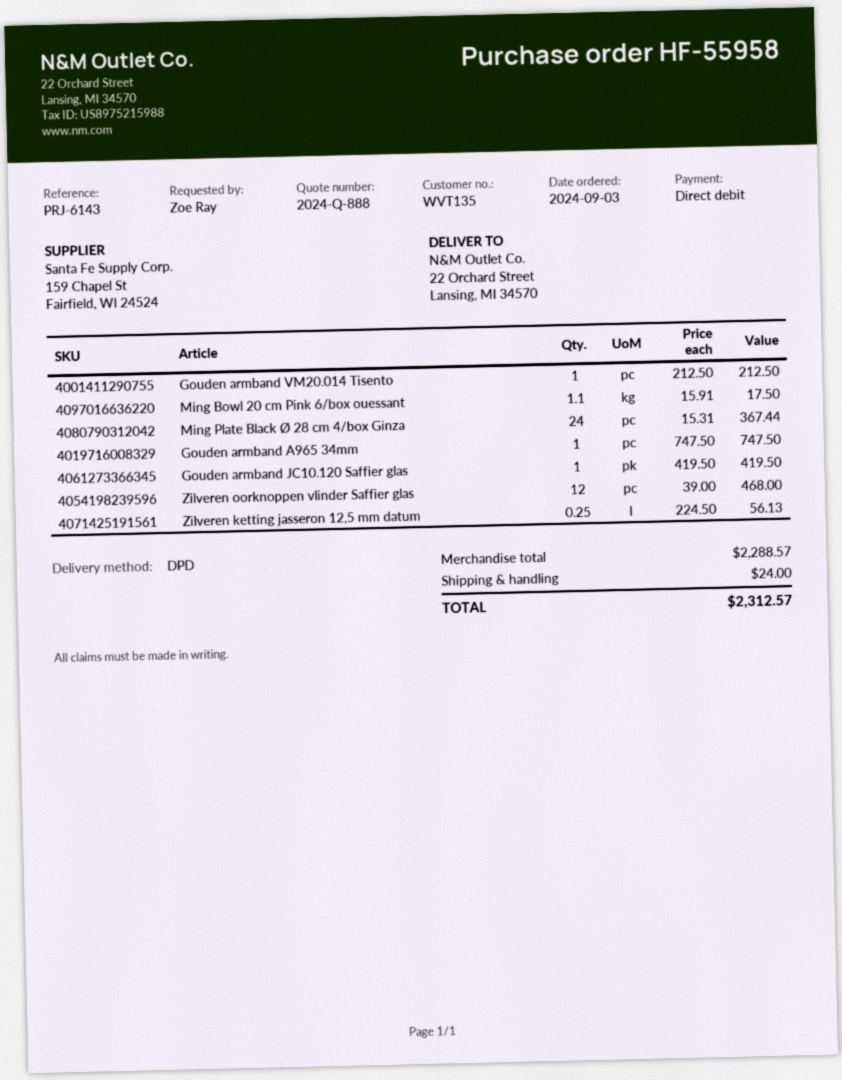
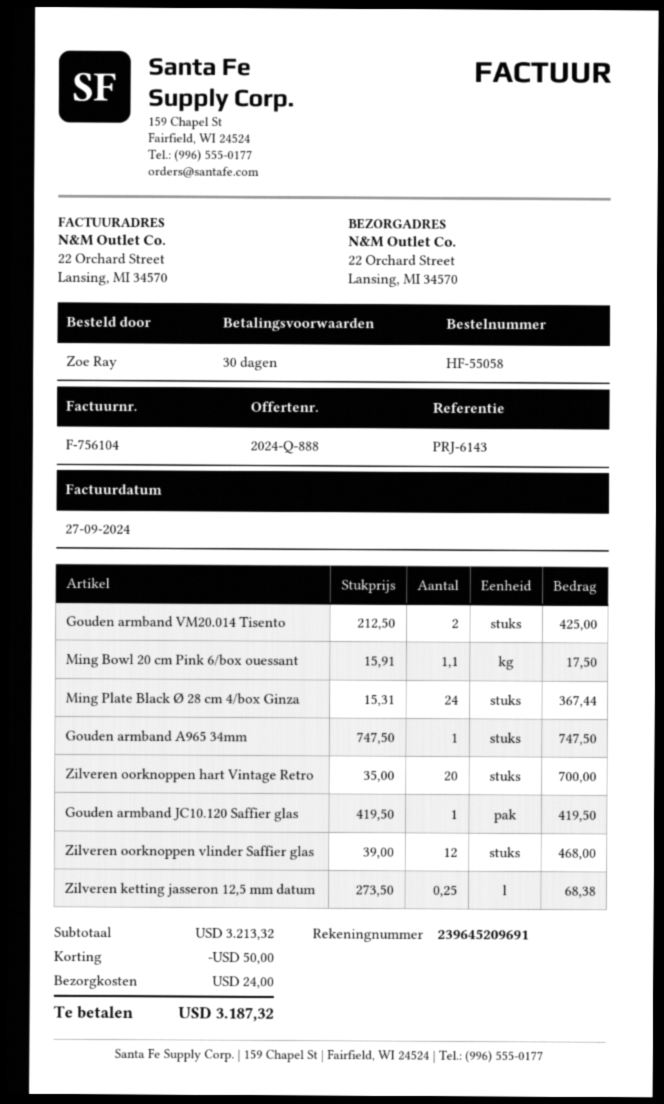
order number: HF-55958 -> HF-55058
Gouden armband VM20.014 Tisento: 1 x 212.50 = 212.50 -> 2 x 212.50 = 425.00
Zilveren ketting jasseron 12,5 mm datum: 0.25 x 224.50 = 56.13 -> 0.25 x 273.50 = 68.38
Zilveren oorknoppen hart Vintage Retro: none -> 20 x 35.00 = 700.00
subtotal: 2288.57 -> 3213.32
discount: none -> 50.00
total: 2312.57 -> 3187.32

